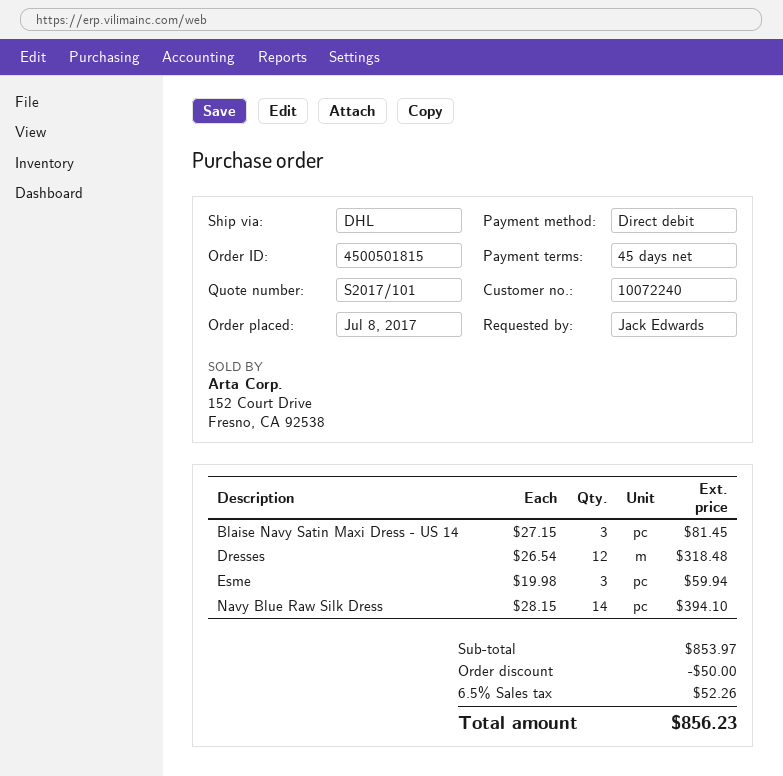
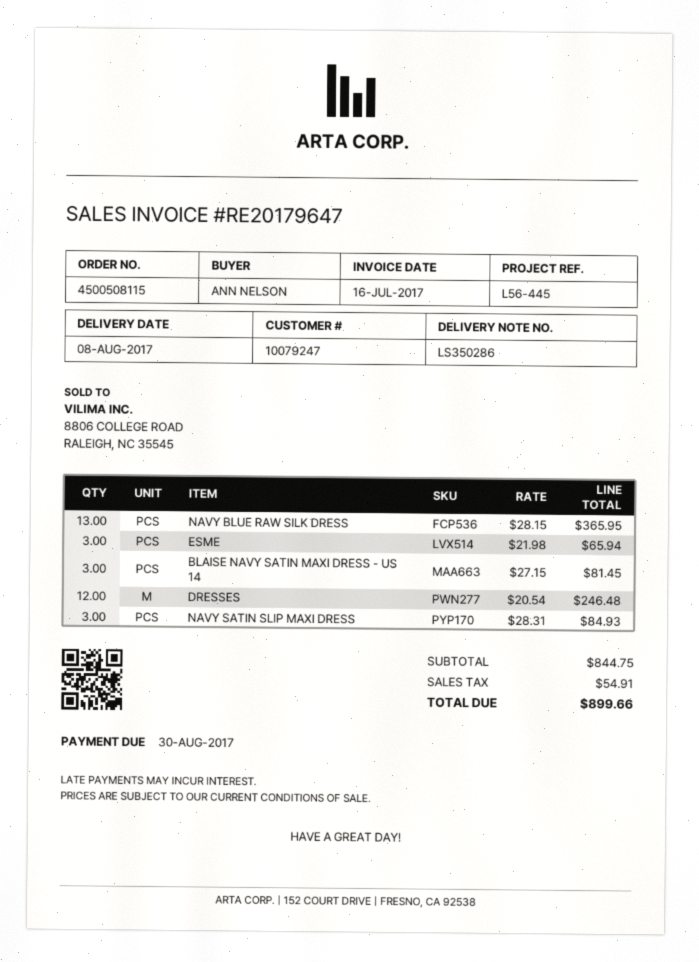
order number: 4500501815 -> 4500508115
customer number: 10072240 -> 10079247
ordered by: Jack Edwards -> ANN NELSON
Dresses: 12 x 26.54 = 318.48 -> 12 x 20.54 = 246.48
Esme: 3 x 19.98 = 59.94 -> 3 x 21.98 = 65.94
Navy Blue Raw Silk Dress: 14 x 28.15 = 394.10 -> 13 x 28.15 = 365.95
NAVY SATIN SLIP MAXI DRESS: none -> 3 x 28.31 = 84.93
subtotal: 853.97 -> 844.75
discount: 50.00 -> none
tax: 52.26 -> 54.91
total: 856.23 -> 899.66

